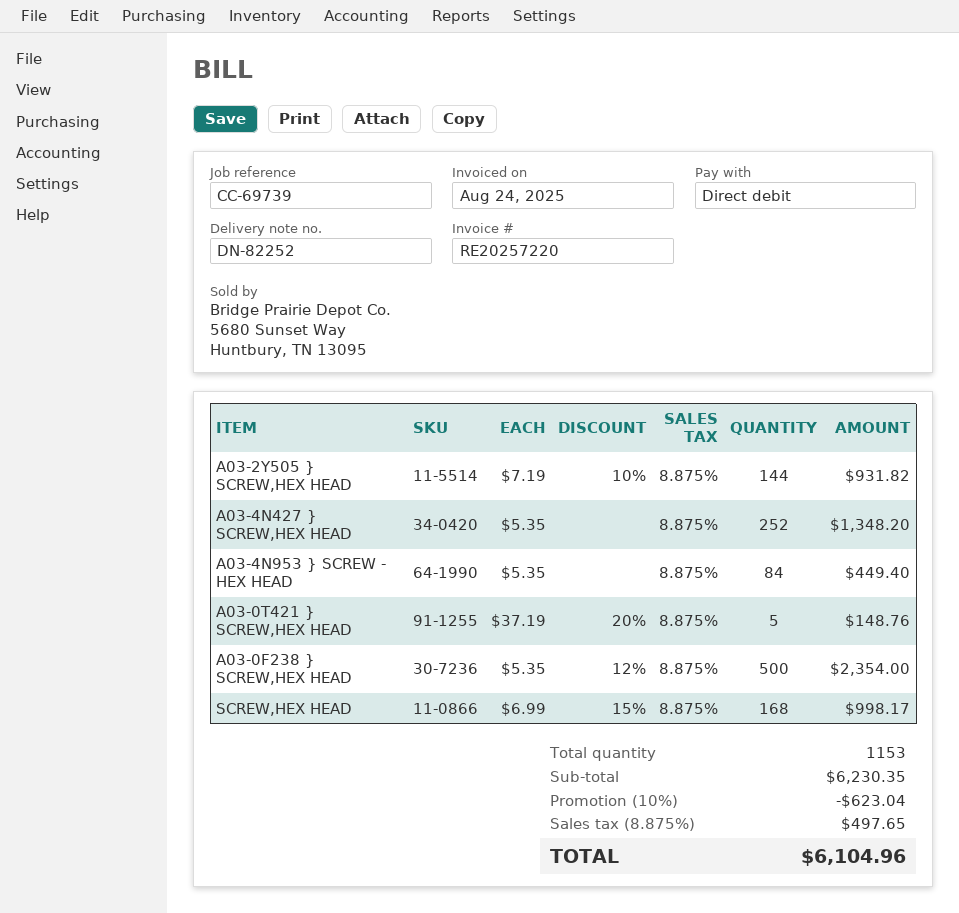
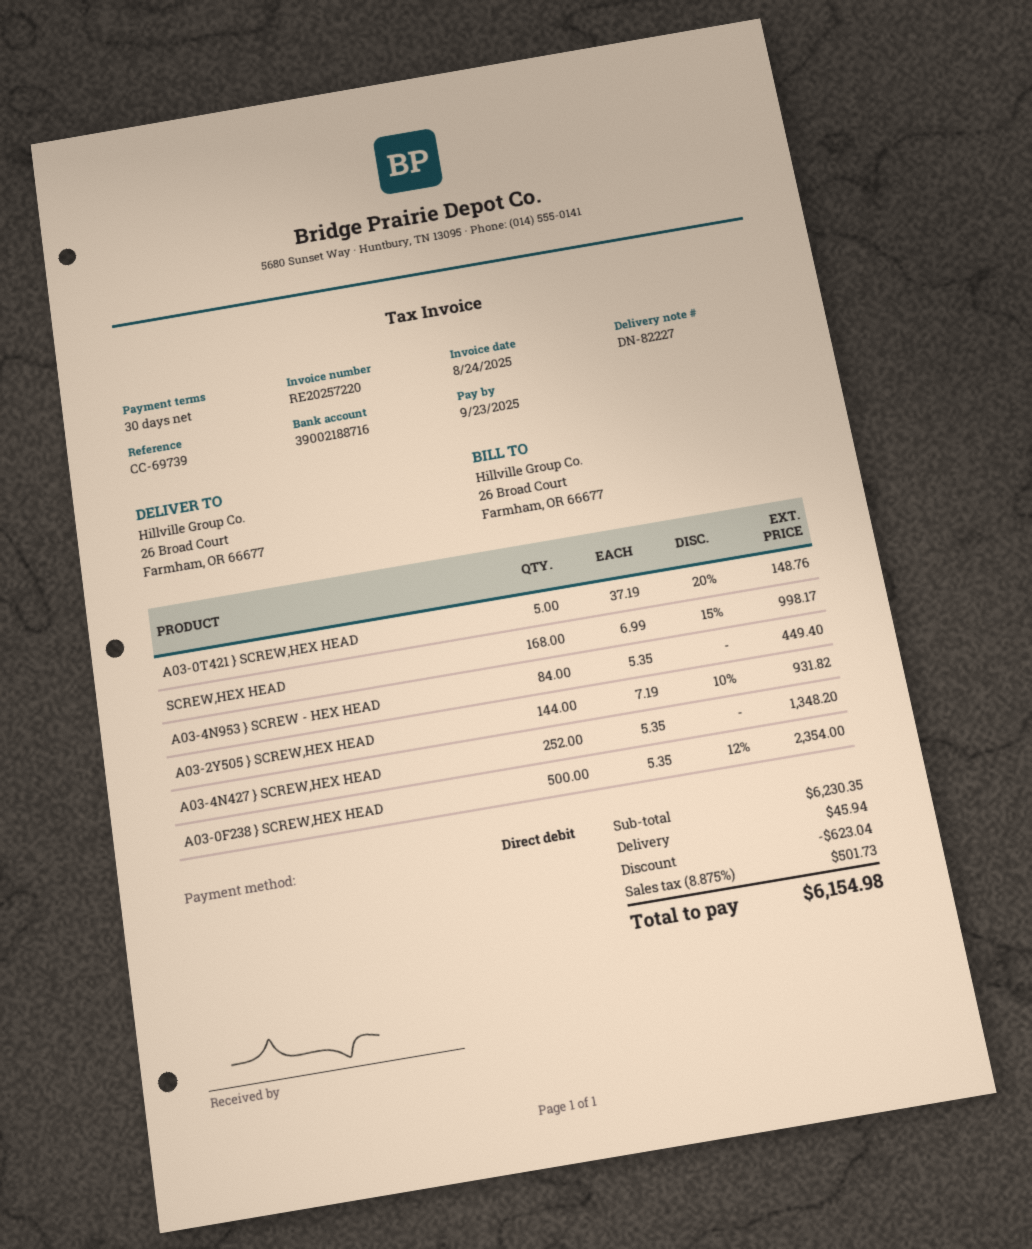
delivery note number: DN-82252 -> DN-82227
shipping: none -> 45.94
tax: 8.875% = 497.65 -> 8.875% = 501.73
total: 6104.96 -> 6154.98

